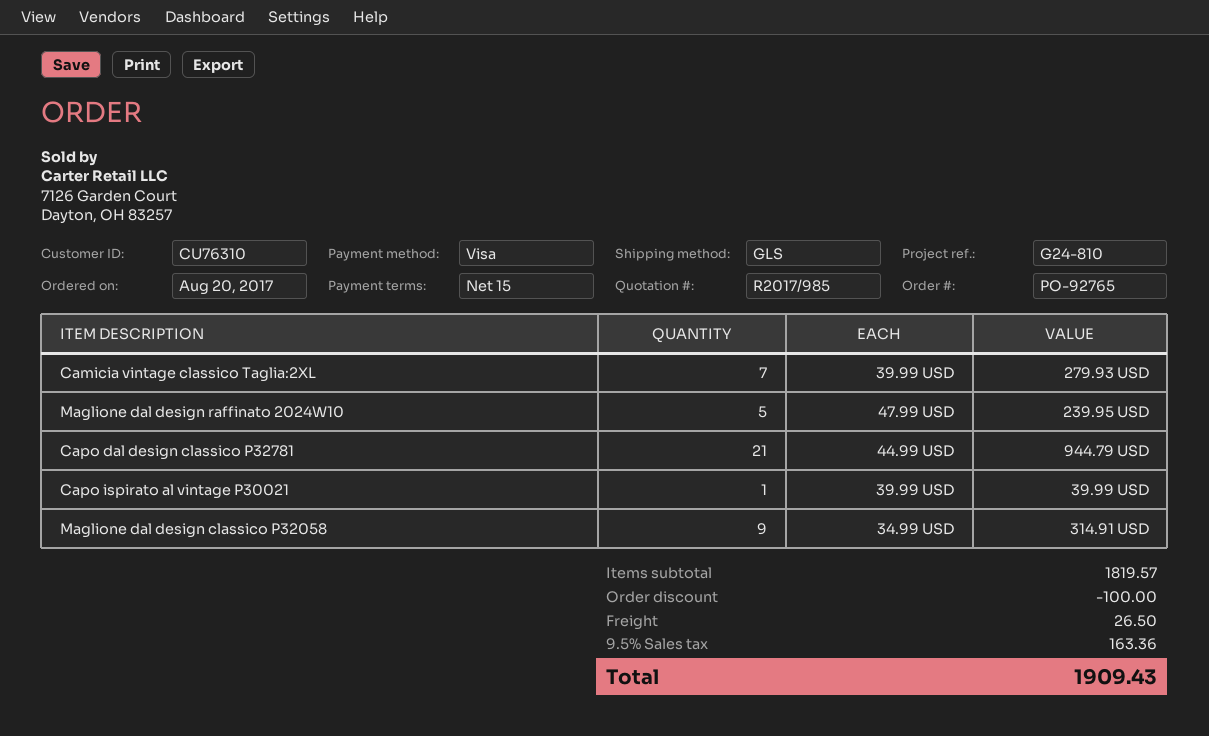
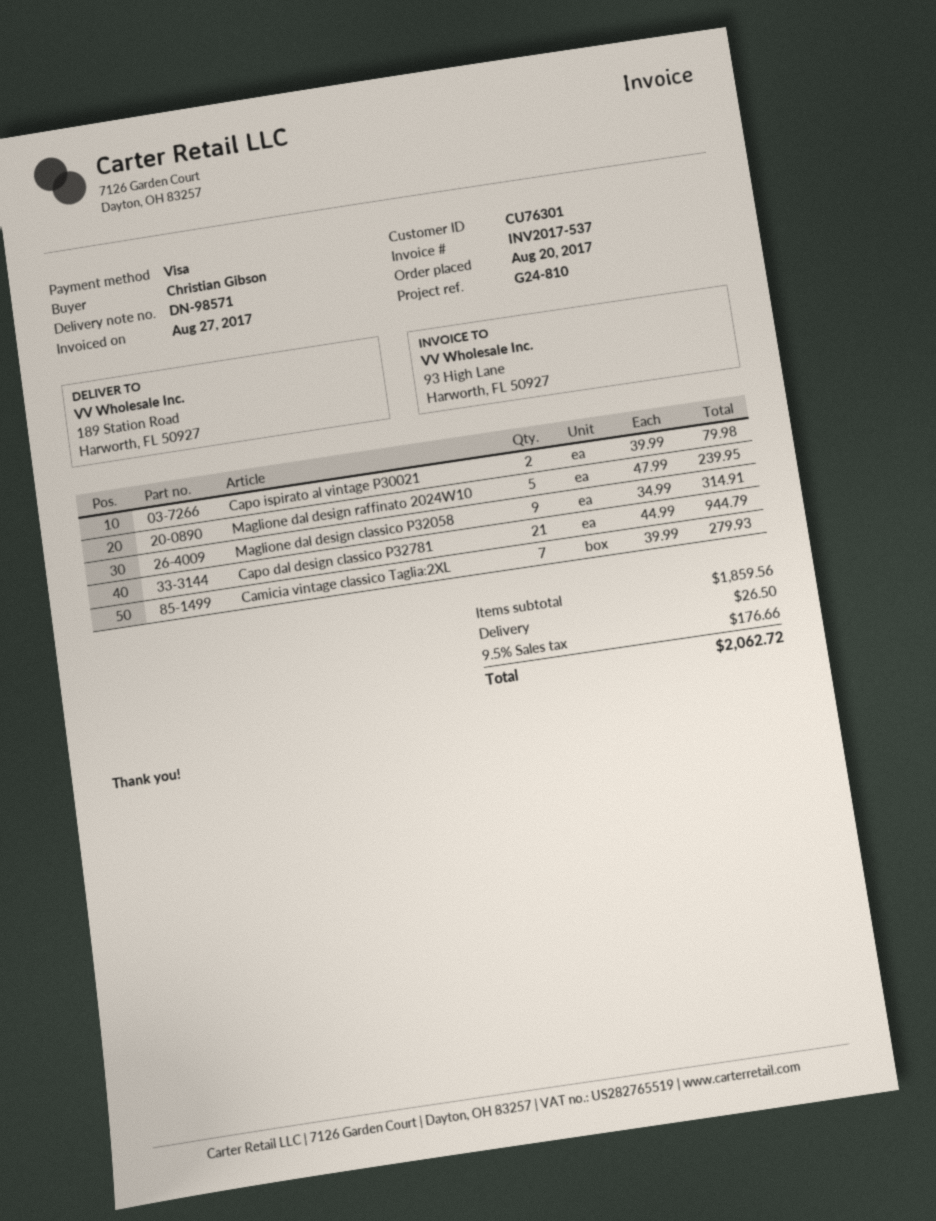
customer number: CU76310 -> CU76301
Capo ispirato al vintage P30021: 1 x 39.99 = 39.99 -> 2 x 39.99 = 79.98
subtotal: 1819.57 -> 1859.56
discount: 100.00 -> none
tax: 9.5% = 163.36 -> 9.5% = 176.66
total: 1909.43 -> 2062.72

